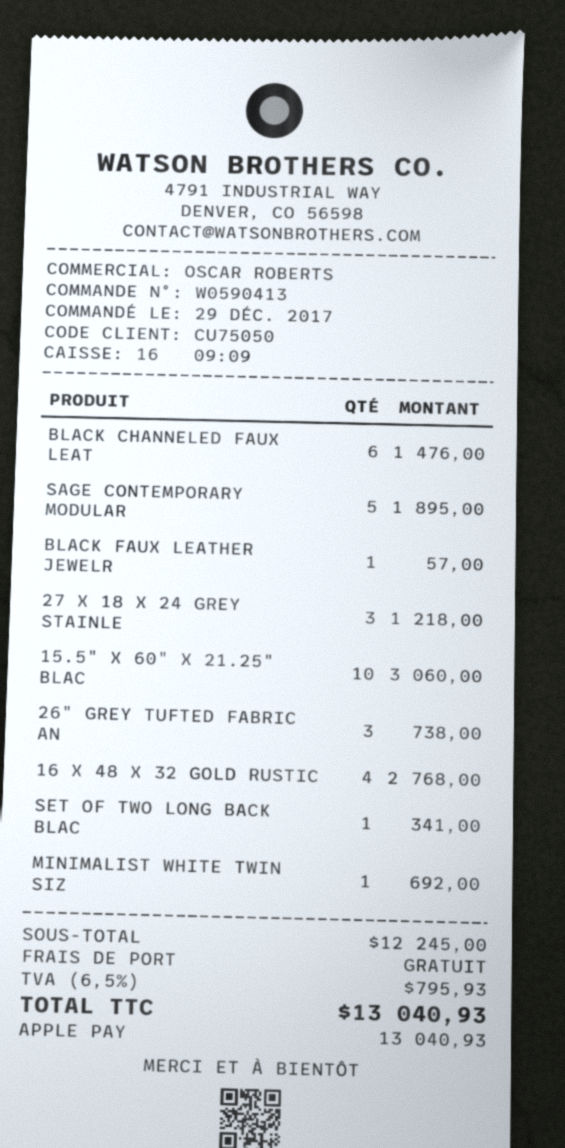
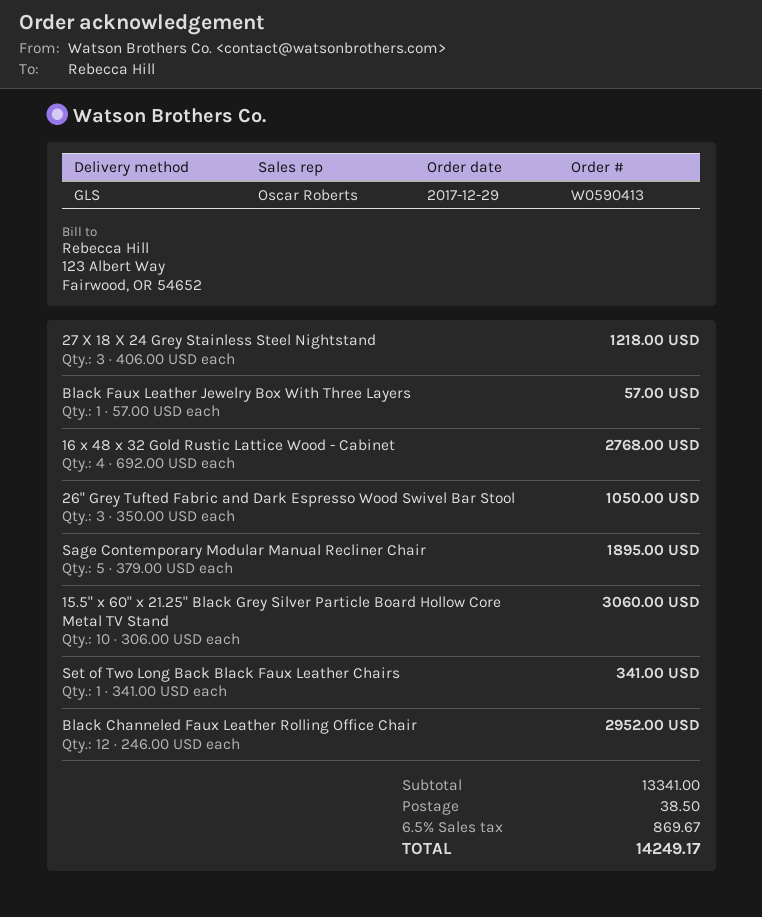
BLACK CHANNELED FAUX LEAT: 6 for 1476.00 -> 12 for 2952.00
26" GREY TUFTED FABRIC AN: 3 for 738.00 -> 3 for 1050.00
MINIMALIST WHITE TWIN SIZ: 1 for 692.00 -> none
subtotal: 12245.00 -> 13341.00
shipping: 0.00 -> 38.50
tax: 6.5% = 795.93 -> 6.5% = 869.67
total: 13040.93 -> 14249.17

